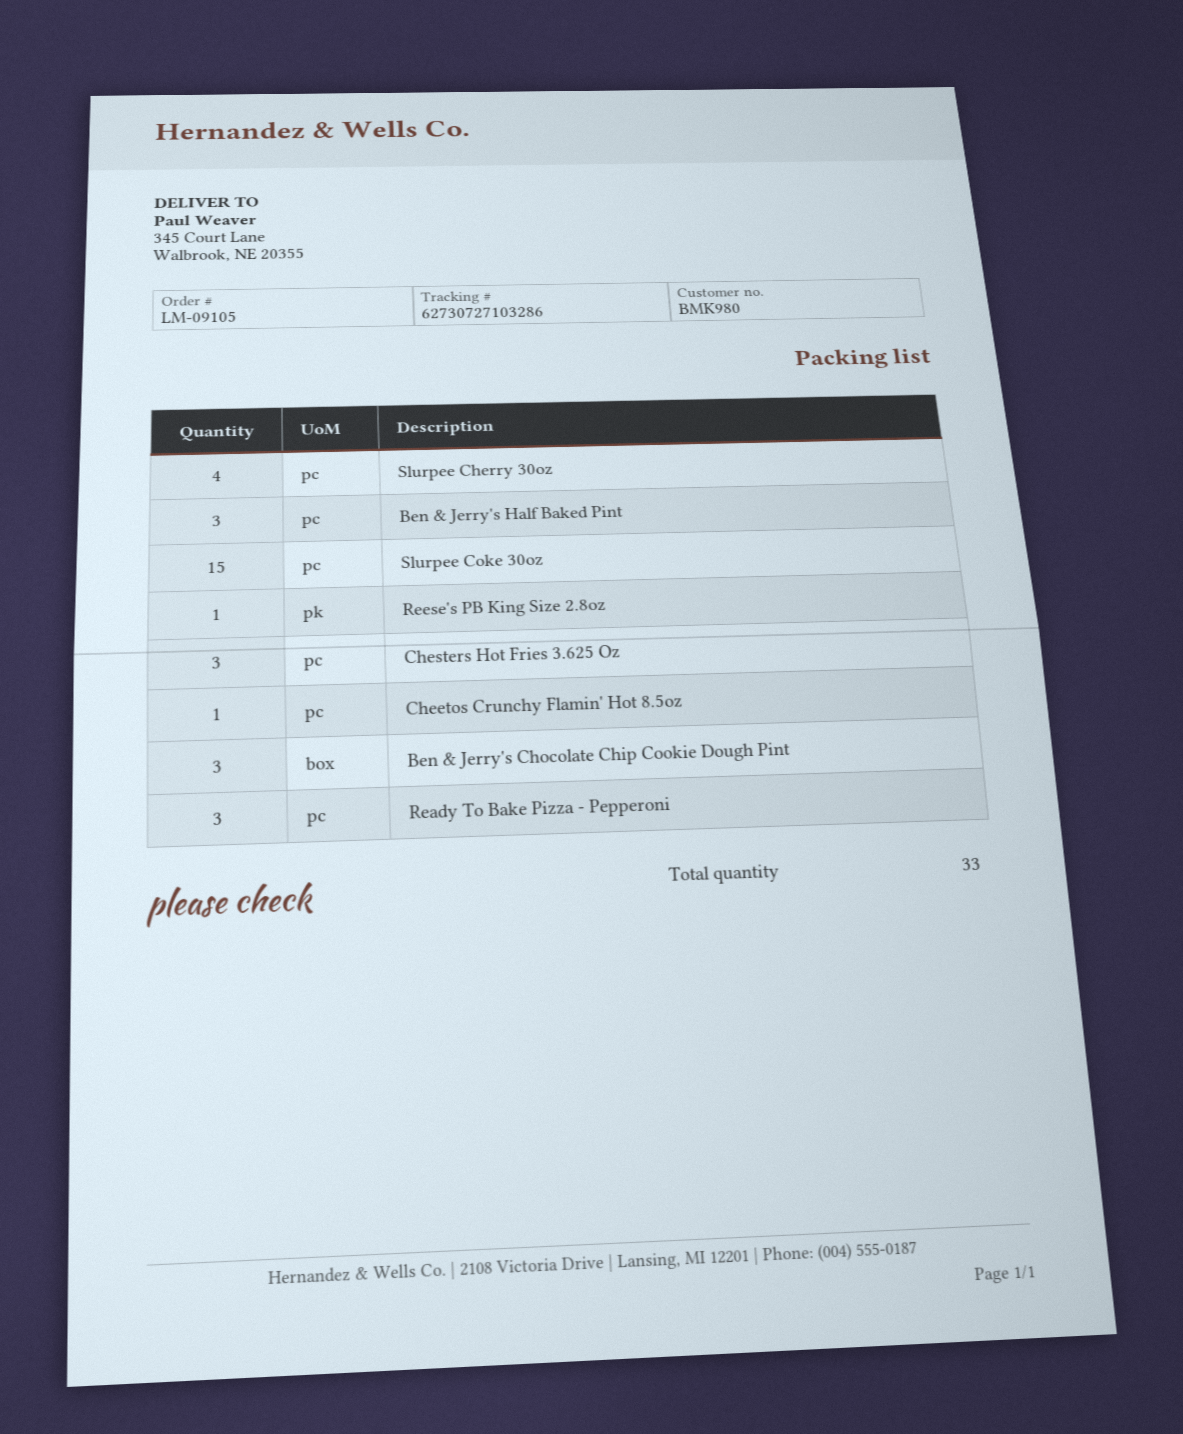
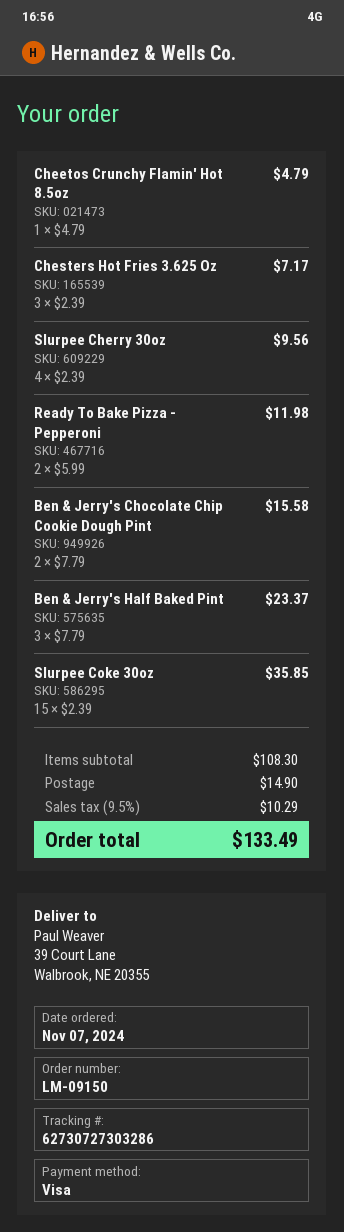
order number: LM-09105 -> LM-09150
tracking number: 62730727103286 -> 62730727303286
ship to: 345 Court Lane, Walbrook, NE 20355 -> 39 Court Lane, Walbrook, NE 20355
Reese's PB King Size 2.8oz: 1 -> none
Ben & Jerry's Chocolate Chip Cookie Dough Pint: 3 -> 2
Ready To Bake Pizza - Pepperoni: 3 -> 2

